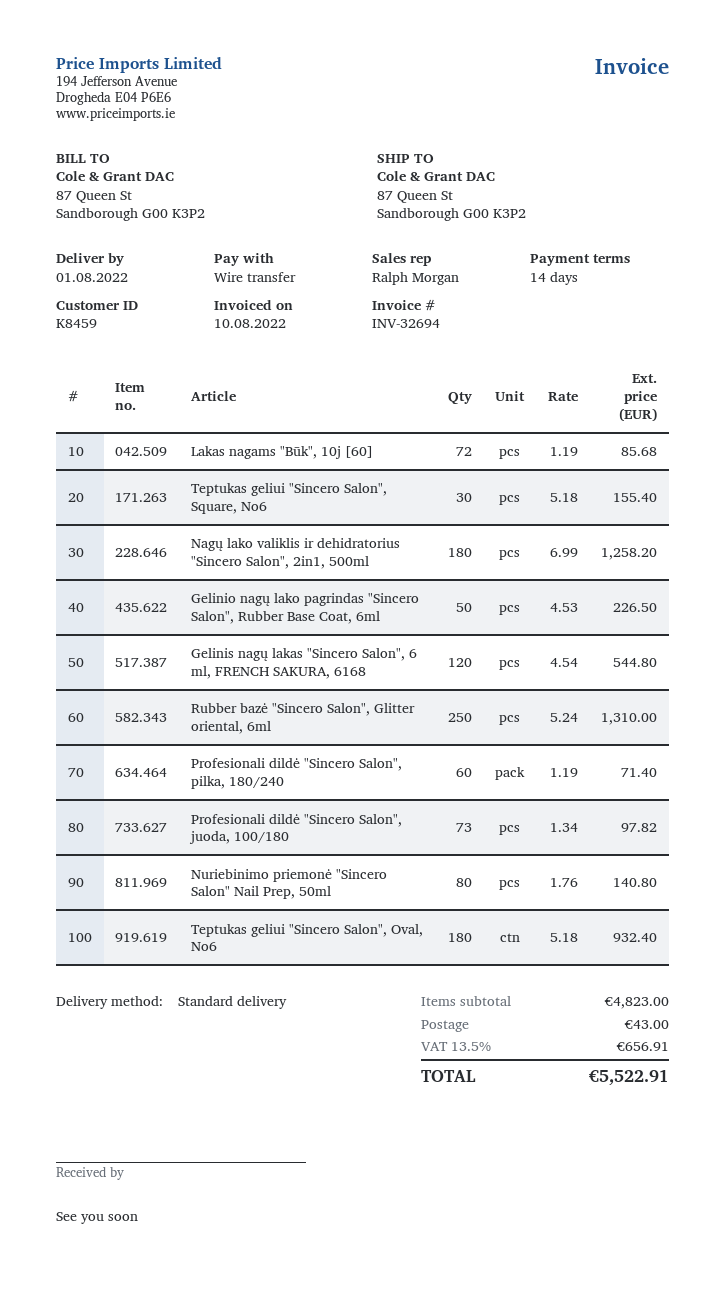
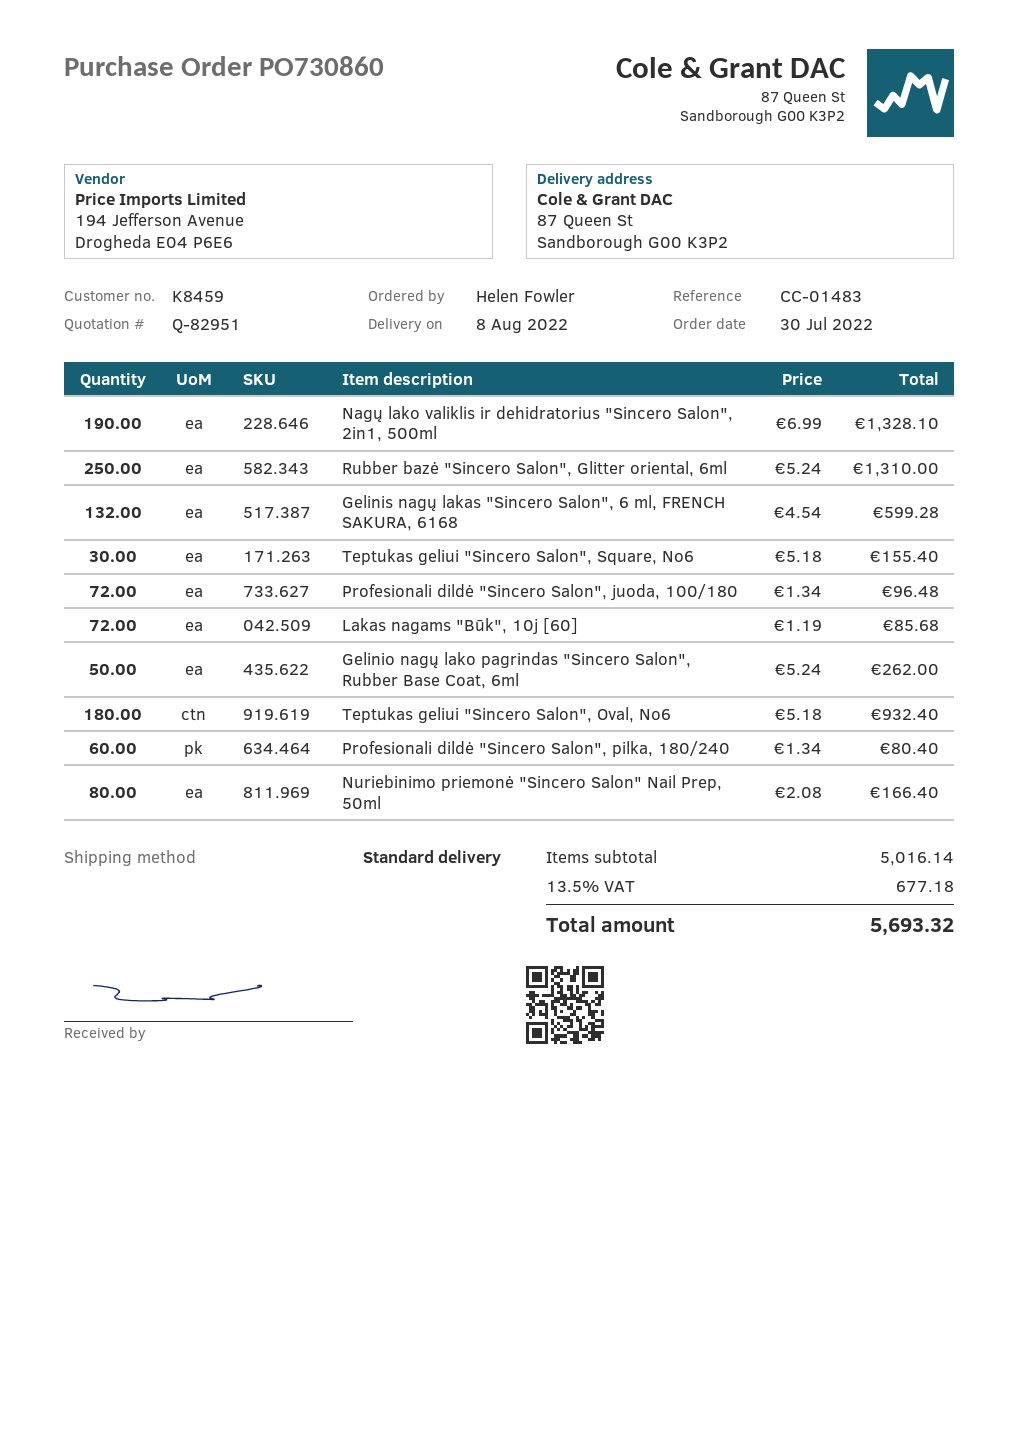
delivery date: 2022-08-01 -> 2022-08-08
Nagų lako valiklis ir dehidratorius "Sincero Salon", 2in1, 500ml: 180 x 6.99 = 1258.20 -> 190 x 6.99 = 1328.10
Gelinio nagų lako pagrindas "Sincero Salon", Rubber Base Coat, 6ml: 50 x 4.53 = 226.50 -> 50 x 5.24 = 262.00
Gelinis nagų lakas "Sincero Salon", 6 ml, FRENCH SAKURA, 6168: 120 x 4.54 = 544.80 -> 132 x 4.54 = 599.28
Profesionali dildė "Sincero Salon", pilka, 180/240: 60 x 1.19 = 71.40 -> 60 x 1.34 = 80.40
Profesionali dildė "Sincero Salon", juoda, 100/180: 73 x 1.34 = 97.82 -> 72 x 1.34 = 96.48
Nuriebinimo priemonė "Sincero Salon" Nail Prep, 50ml: 80 x 1.76 = 140.80 -> 80 x 2.08 = 166.40
subtotal: 4823.00 -> 5016.14
shipping: 43.00 -> none
tax: 13.5% = 656.91 -> 13.5% = 677.18
total: 5522.91 -> 5693.32

